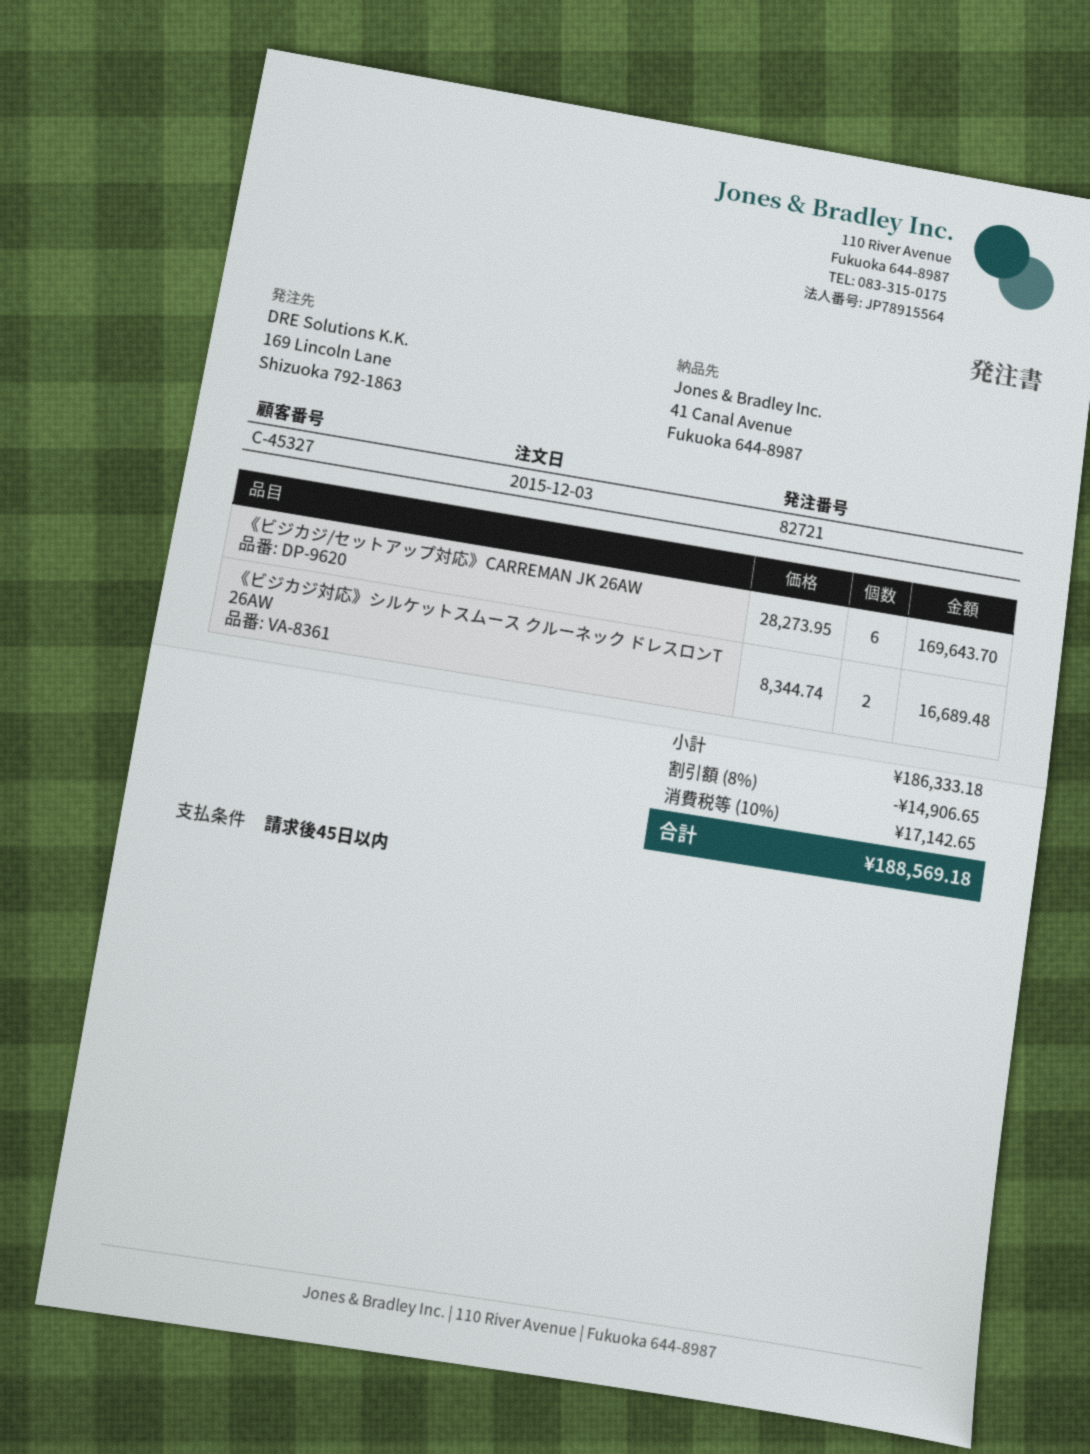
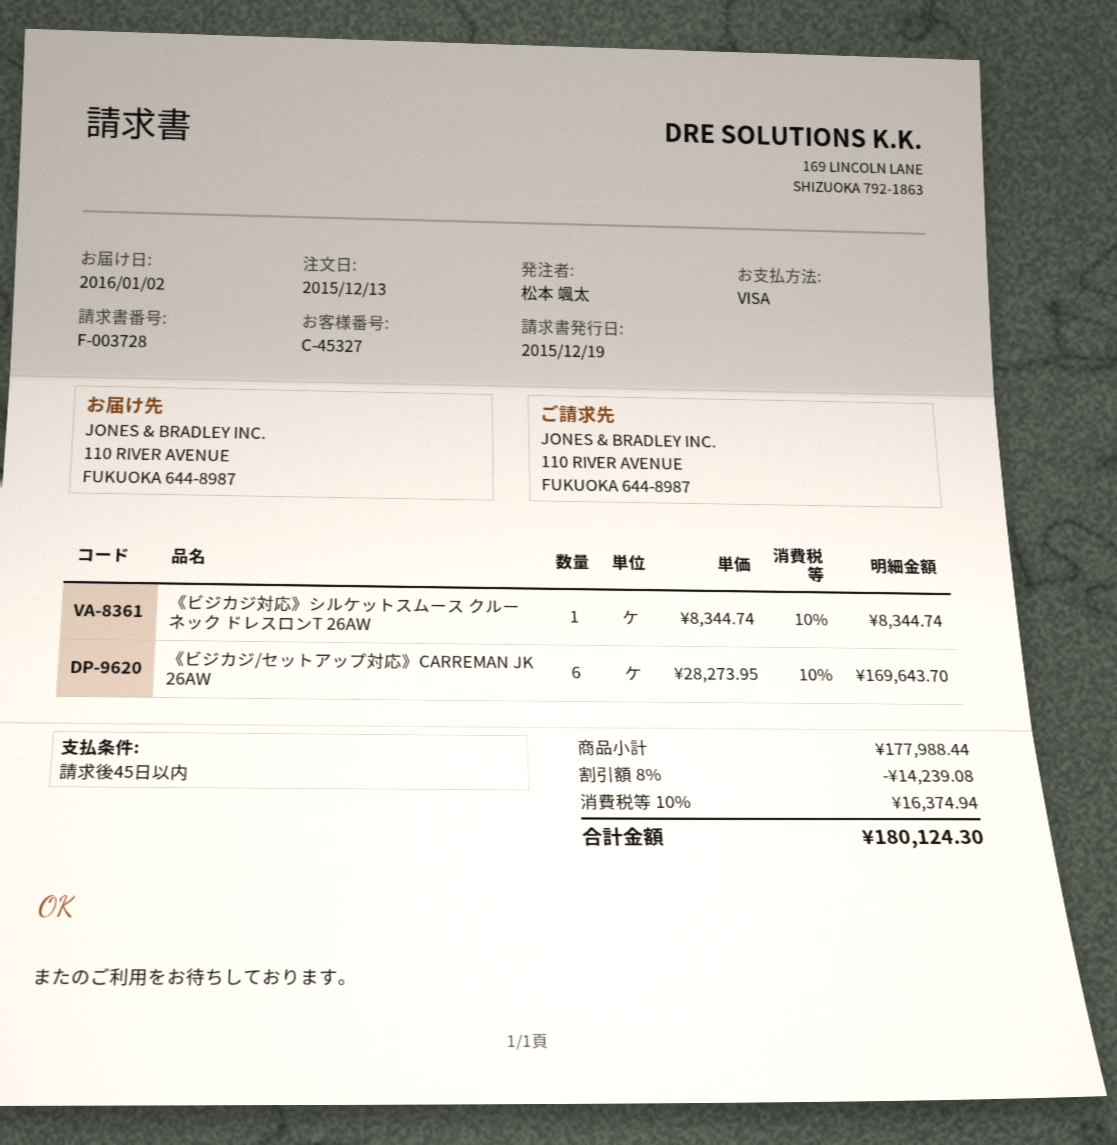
order date: 2015-12-03 -> 2015-12-13
ship to: 41 Canal Avenue, Fukuoka 644-8987 -> 110 RIVER AVENUE, FUKUOKA 644-8987
《ビジカジ対応》シルケットスムース クルーネック ドレスロンT 26AW: 2 x 8344.74 = 16689.48 -> 1 x 8344.74 = 8344.74
subtotal: 186333.18 -> 177988.44
discount: 8% = 14906.65 -> 8% = 14239.08
tax: 10% = 17142.65 -> 10% = 16374.94
total: 188569.18 -> 180124.30

